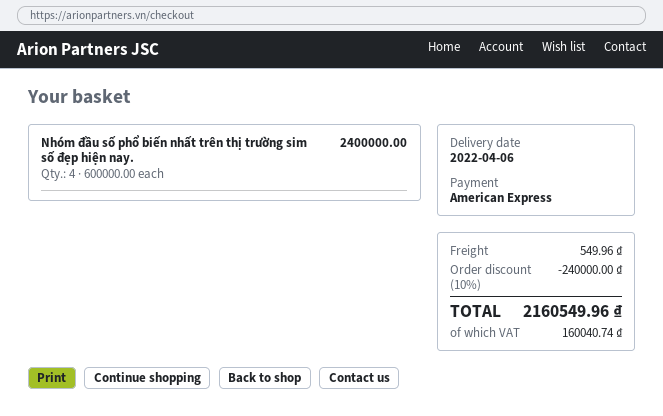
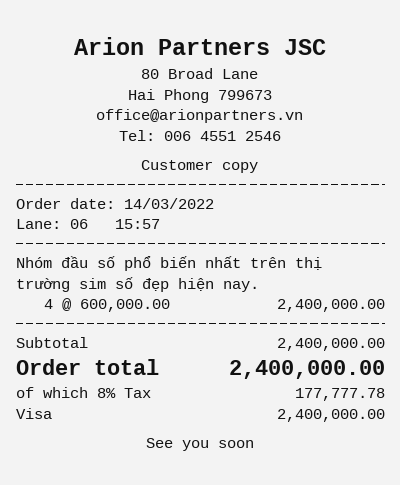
payment method: American Express -> Visa
discount: 10% = 240000.00 -> none
shipping: 549.96 -> none
tax: 160040.74 -> 177777.78
total: 2160549.96 -> 2400000.00

